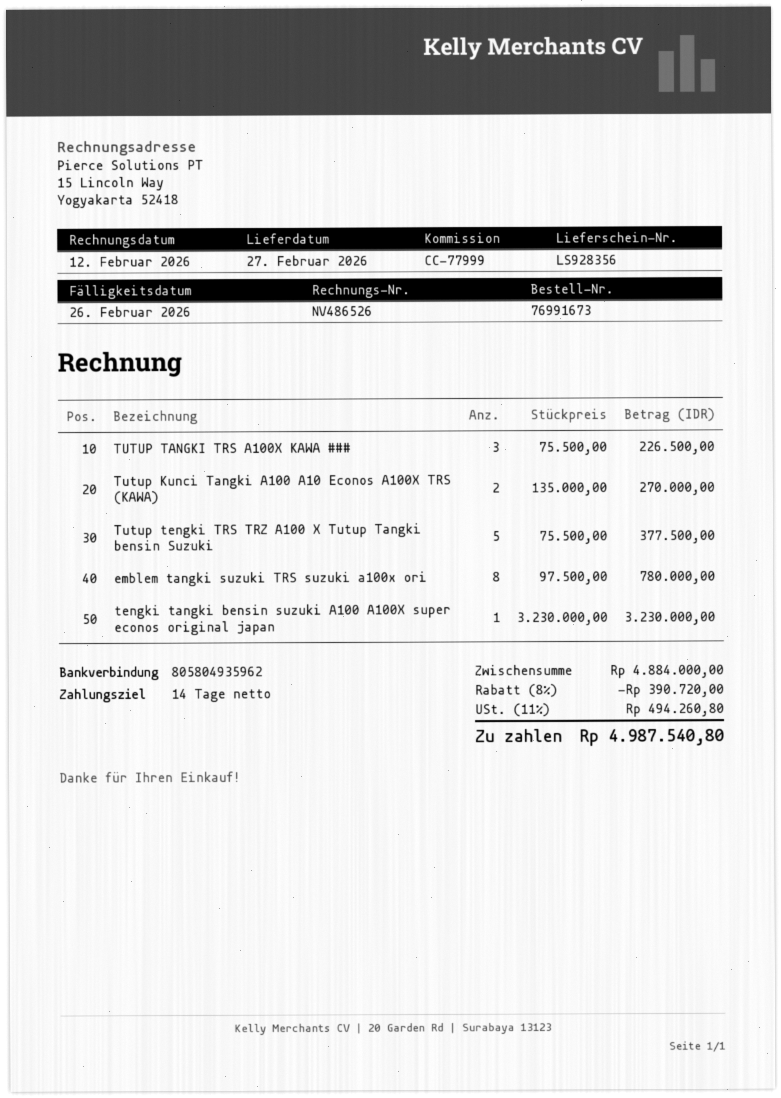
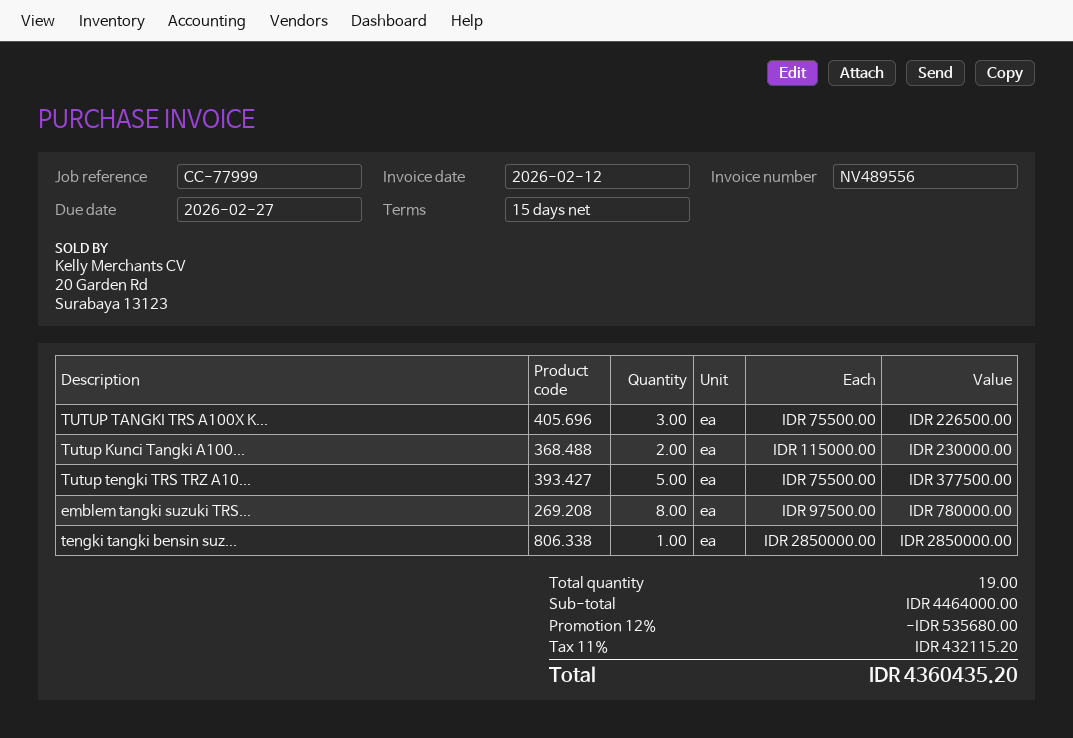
invoice number: NV486526 -> NV489556
payment terms: 14 days -> 15 days
due date: 2026-02-26 -> 2026-02-27
Tutup Kunci Tangki A100 A10 Econos A100X TRS (KAWA): 2 x 135000.00 = 270000.00 -> 2 x 115000.00 = 230000.00
tengki tangki bensin suzuki A100 A100X super econos original japan: 1 x 3230000.00 = 3230000.00 -> 1 x 2850000.00 = 2850000.00
subtotal: 4884000.00 -> 4464000.00
discount: 8% = 390720.00 -> 12% = 535680.00
tax: 11% = 494260.80 -> 11% = 432115.20
total: 4987540.80 -> 4360435.20

